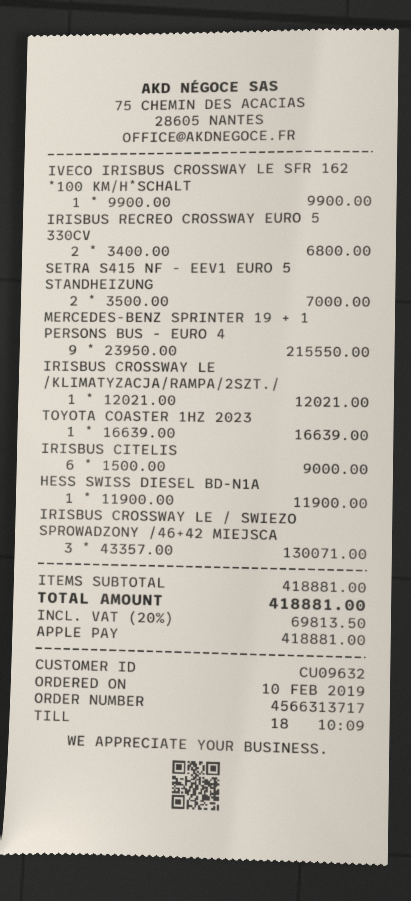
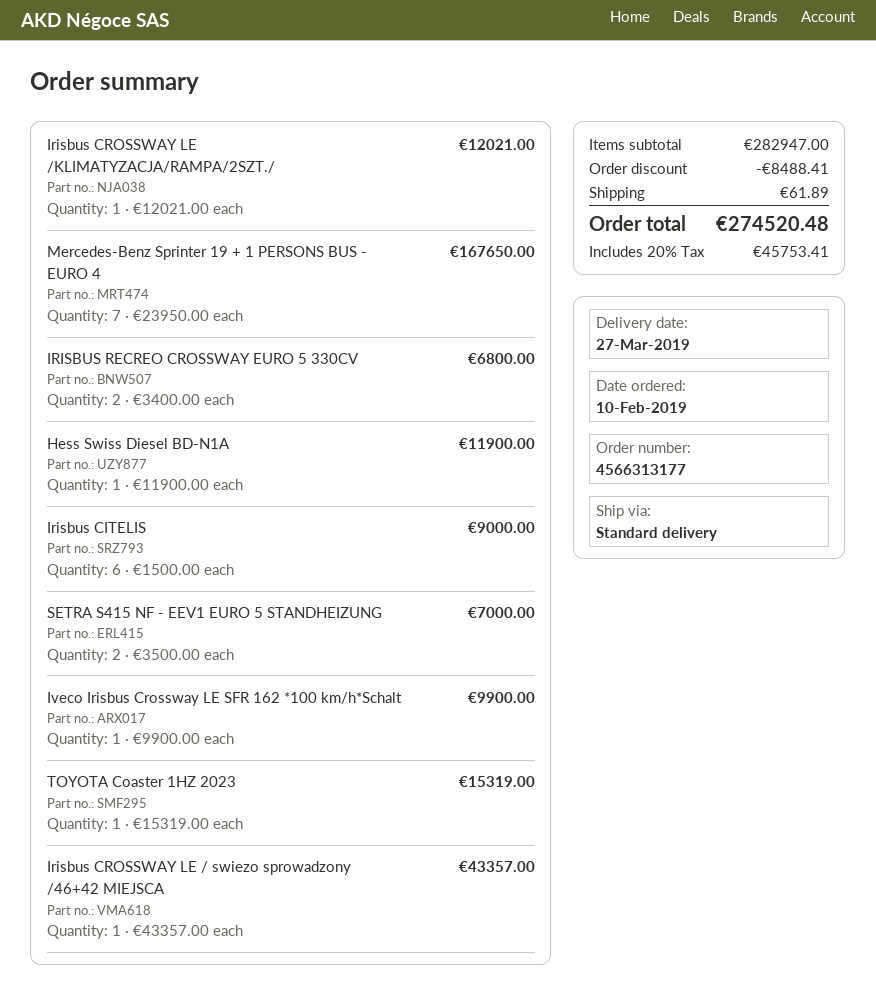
order number: 4566313717 -> 4566313177
MERCEDES-BENZ SPRINTER 19 + 1 PERSONS BUS - EURO 4: 9 x 23950.00 = 215550.00 -> 7 x 23950.00 = 167650.00
TOYOTA COASTER 1HZ 2023: 1 x 16639.00 = 16639.00 -> 1 x 15319.00 = 15319.00
IRISBUS CROSSWAY LE / SWIEZO SPROWADZONY /46+42 MIEJSCA: 3 x 43357.00 = 130071.00 -> 1 x 43357.00 = 43357.00
subtotal: 418881.00 -> 282947.00
discount: none -> 8488.41
shipping: none -> 61.89
tax: 20% = 69813.50 -> 20% = 45753.41
total: 418881.00 -> 274520.48

